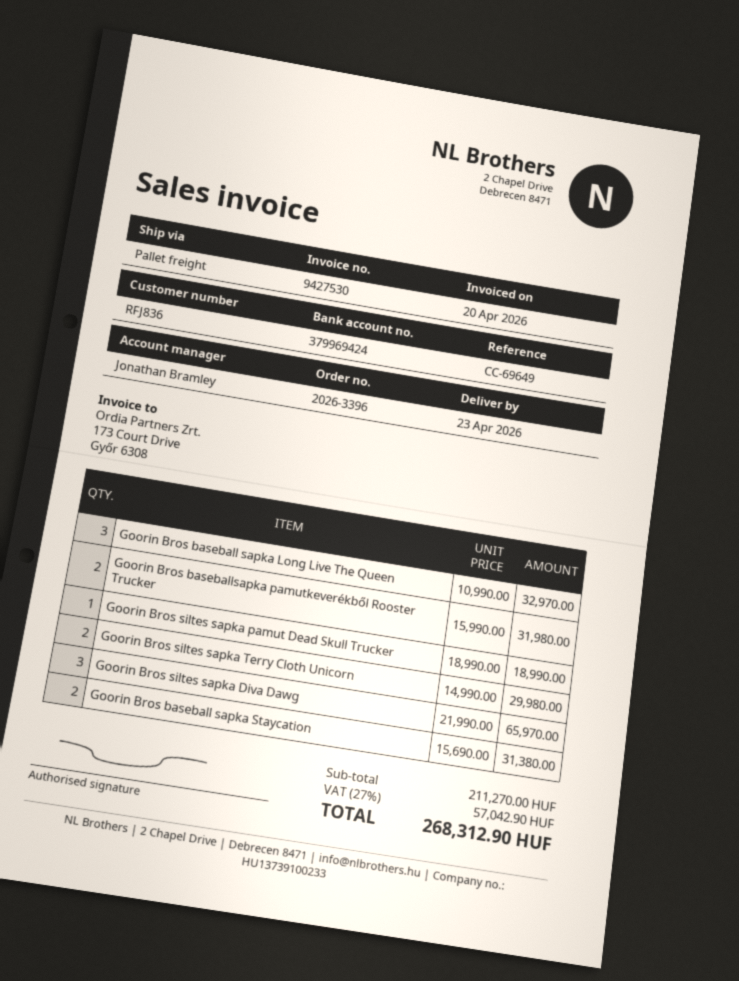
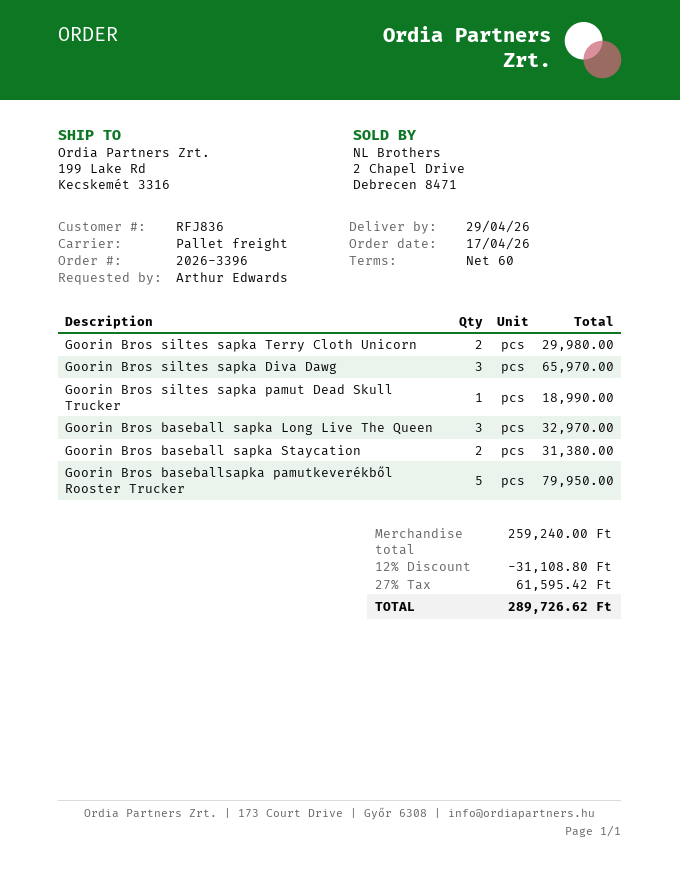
delivery date: 2026-04-23 -> 2026-04-29
Goorin Bros baseballsapka pamutkeverékből Rooster Trucker: 2 for 31980.00 -> 5 for 79950.00
subtotal: 211270.00 -> 259240.00
discount: none -> 12% = 31108.80
tax: 27% = 57042.90 -> 27% = 61595.42
total: 268312.90 -> 289726.62

